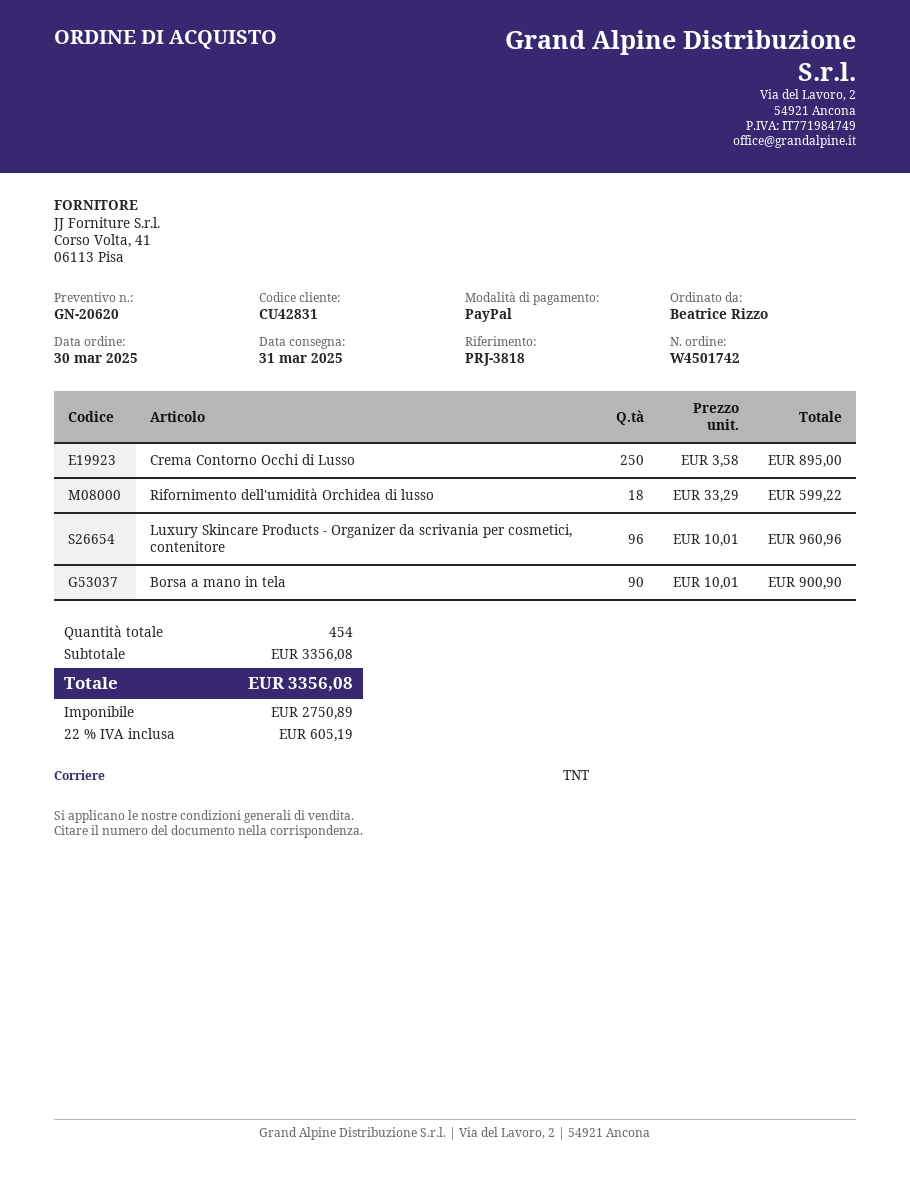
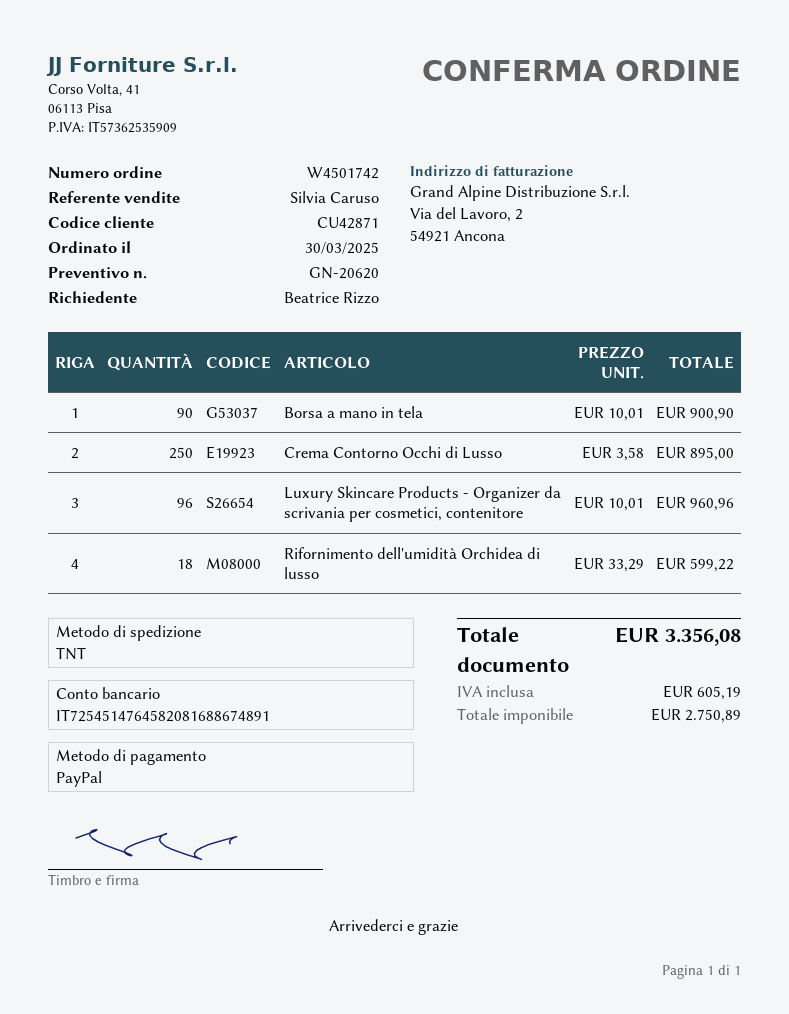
customer number: CU42831 -> CU42871

